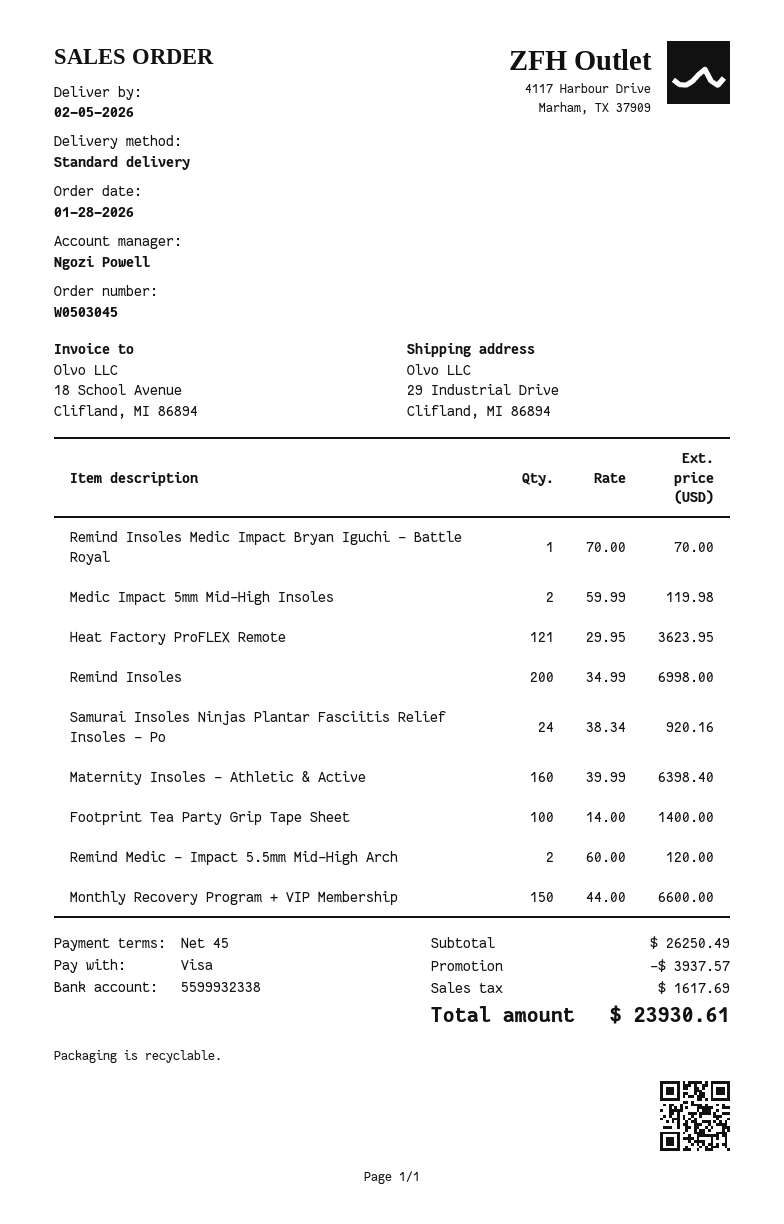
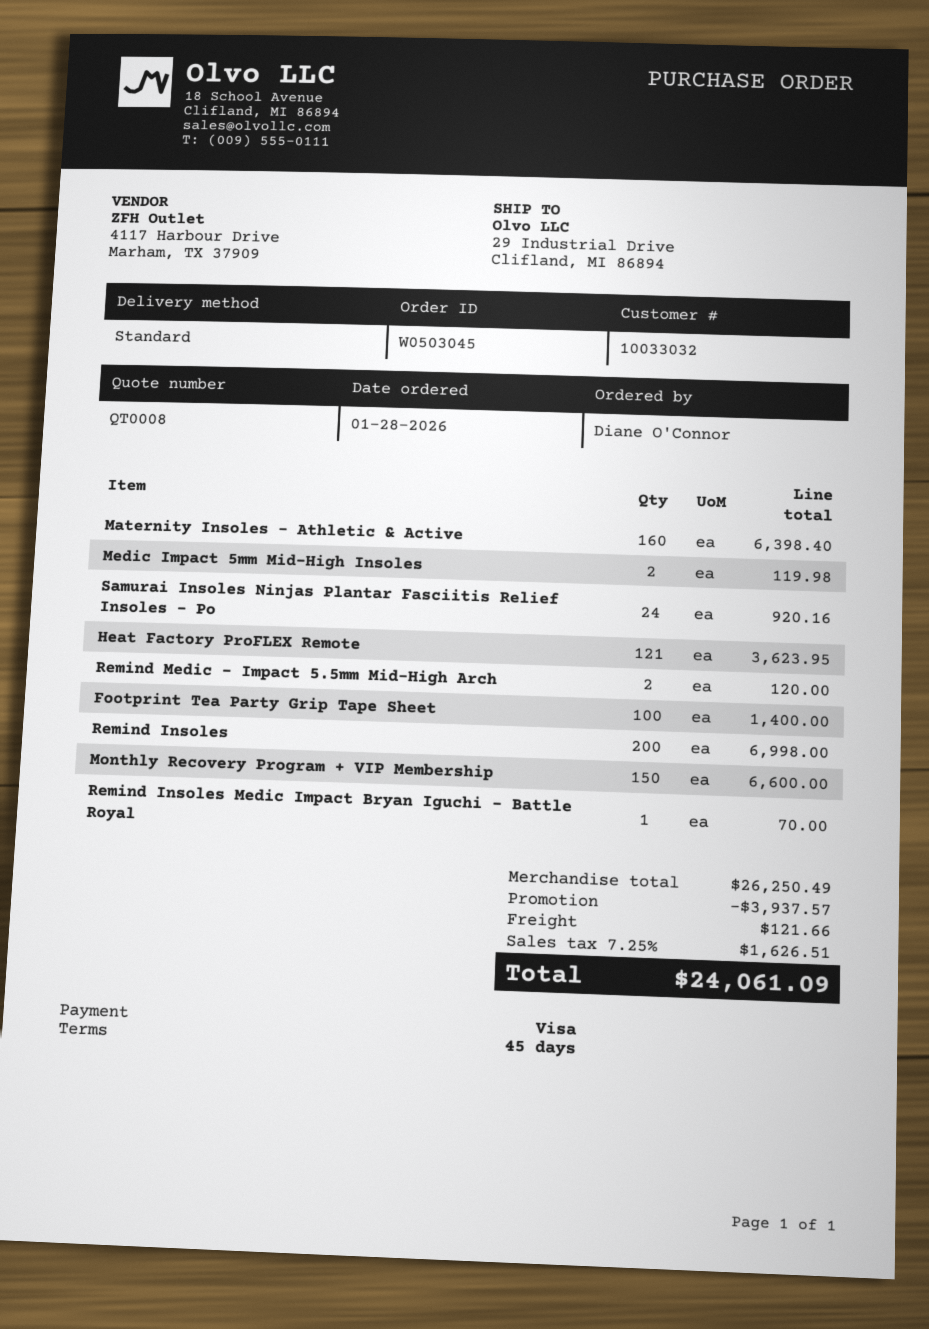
shipping: none -> 121.66
tax: 1617.69 -> 1626.51
total: 23930.61 -> 24061.09

